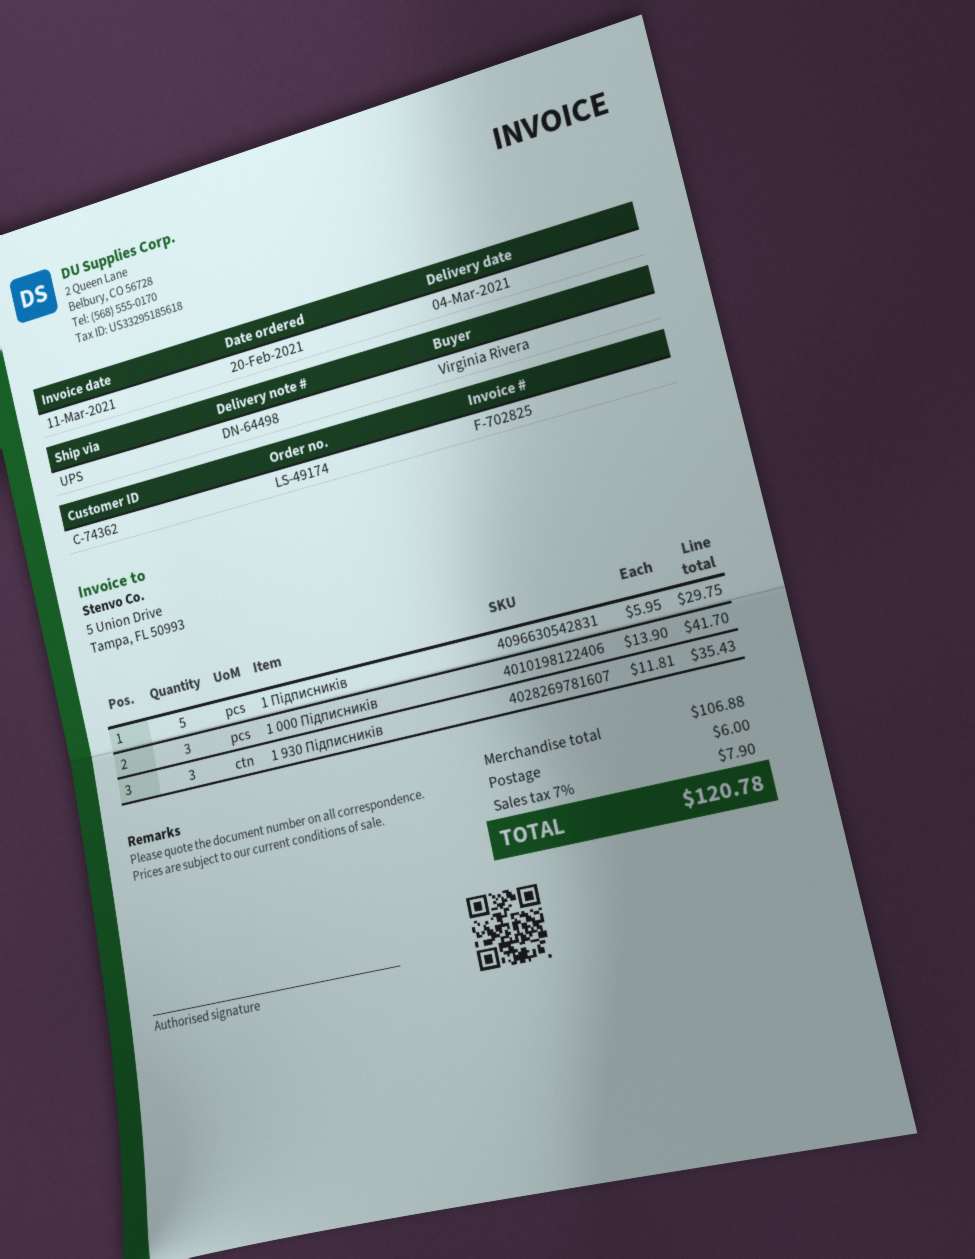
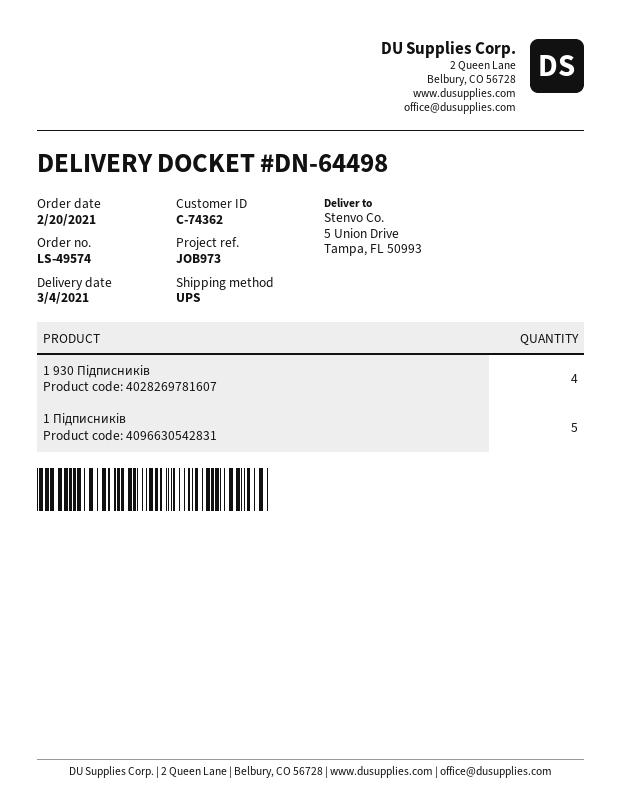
order number: LS-49174 -> LS-49574
1 000 Підписників: 3 -> none
1 930 Підписників: 3 -> 4

